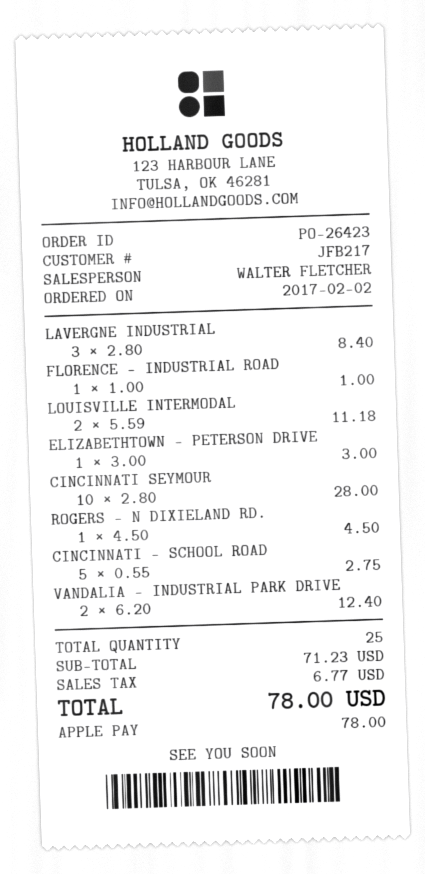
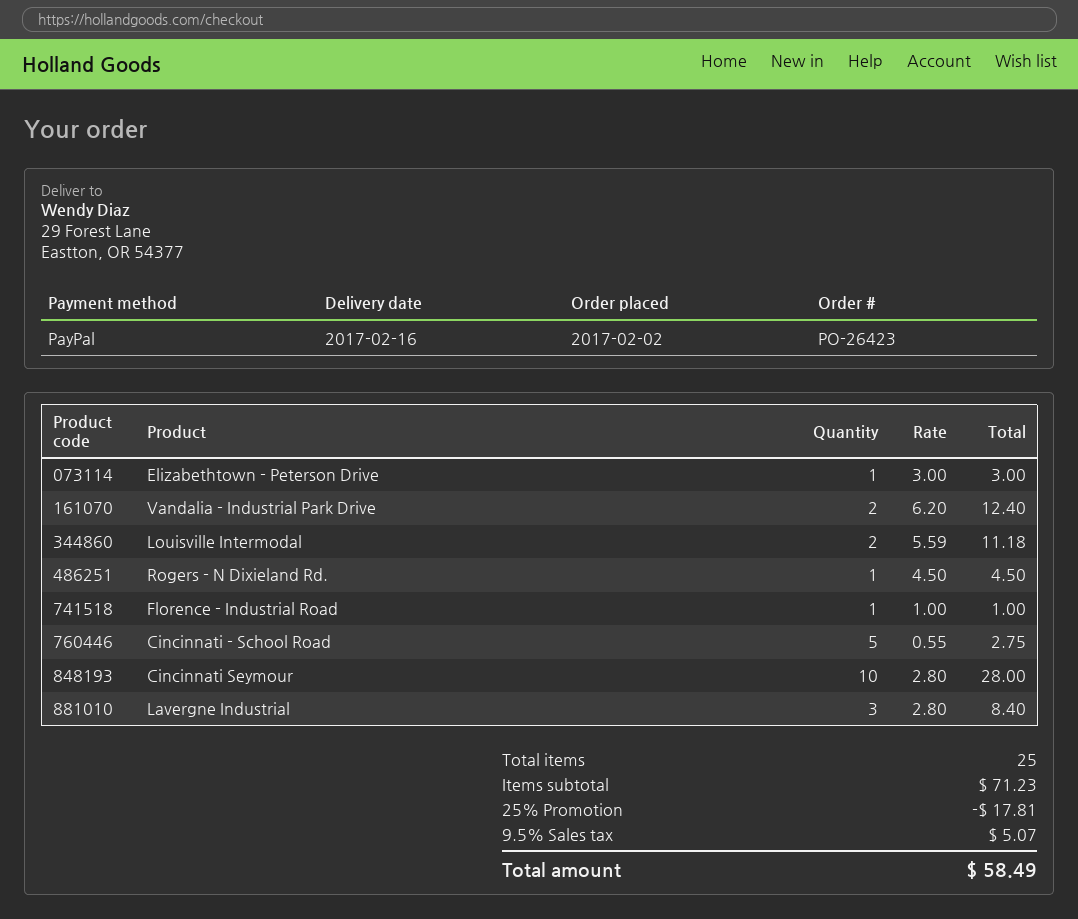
payment method: Apple Pay -> PayPal
discount: none -> 25% = 17.81
tax: 6.77 -> 5.07
total: 78.00 -> 58.49

